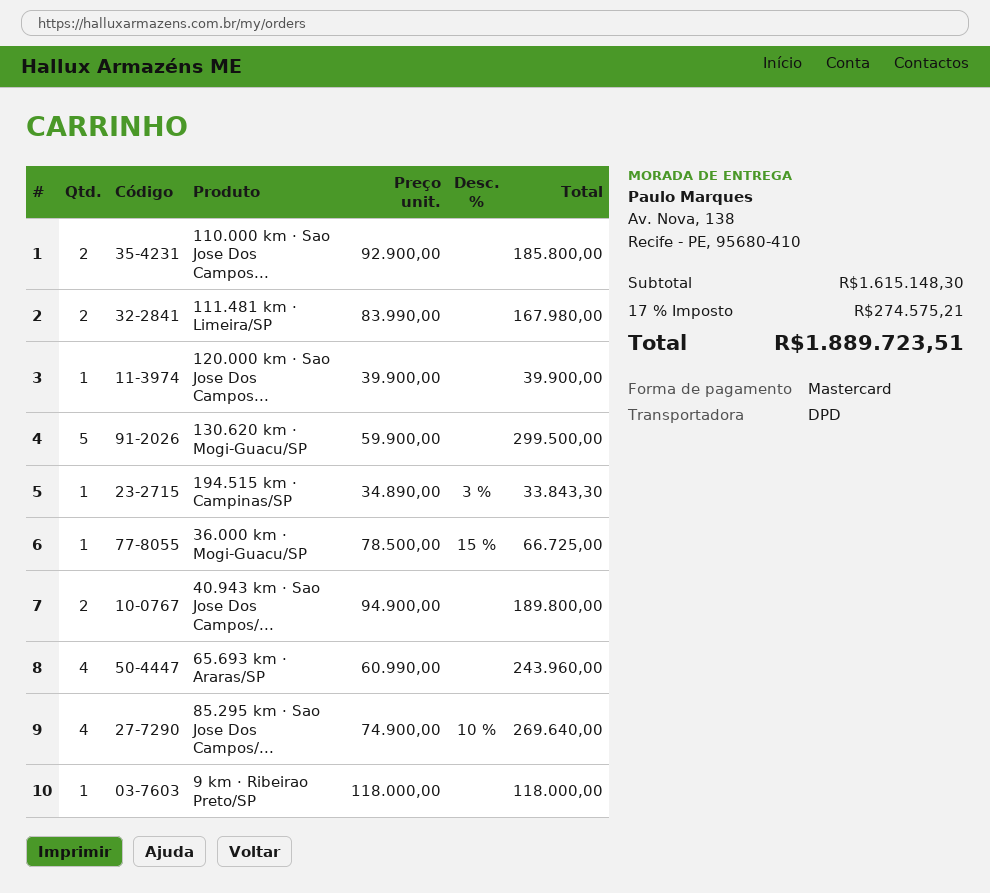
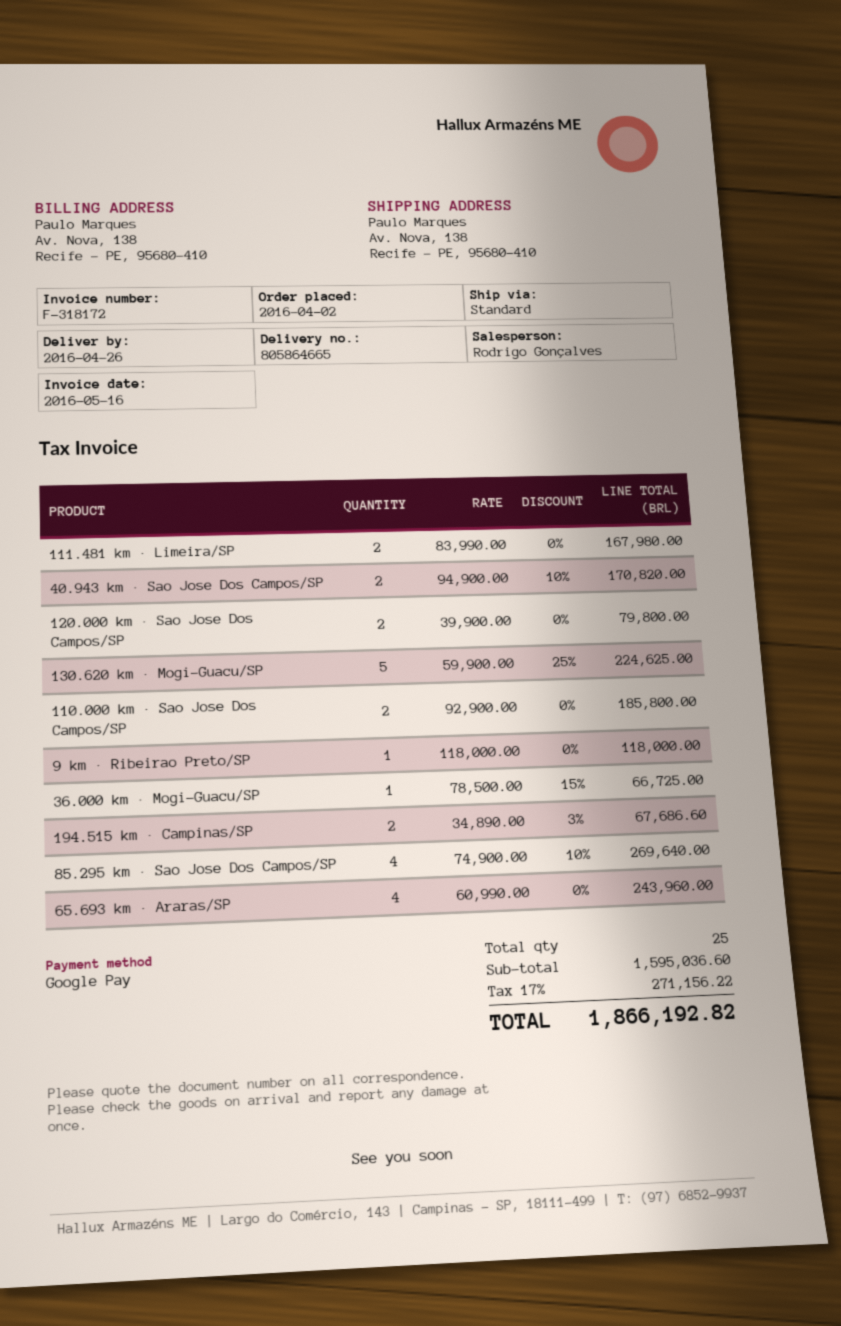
payment method: Mastercard -> Google Pay
shipping method: DPD -> standard
120.000 km · Sao Jose Dos Campos...: 1 x 39900.00 = 39900.00 -> 2 x 39900.00 = 79800.00
130.620 km · Mogi-Guacu/SP: 5 x 59900.00 = 299500.00 -> 5 x 59900.00 - 25% = 224625.00
194.515 km · Campinas/SP: 1 x 34890.00 - 3% = 33843.30 -> 2 x 34890.00 - 3% = 67686.60
40.943 km · Sao Jose Dos Campos/...: 2 x 94900.00 = 189800.00 -> 2 x 94900.00 - 10% = 170820.00
subtotal: 1615148.30 -> 1595036.60
tax: 17% = 274575.21 -> 17% = 271156.22
total: 1889723.51 -> 1866192.82

